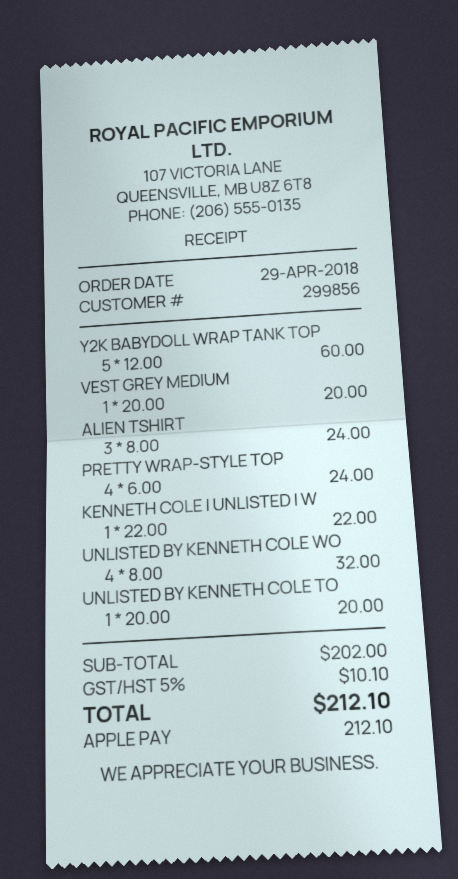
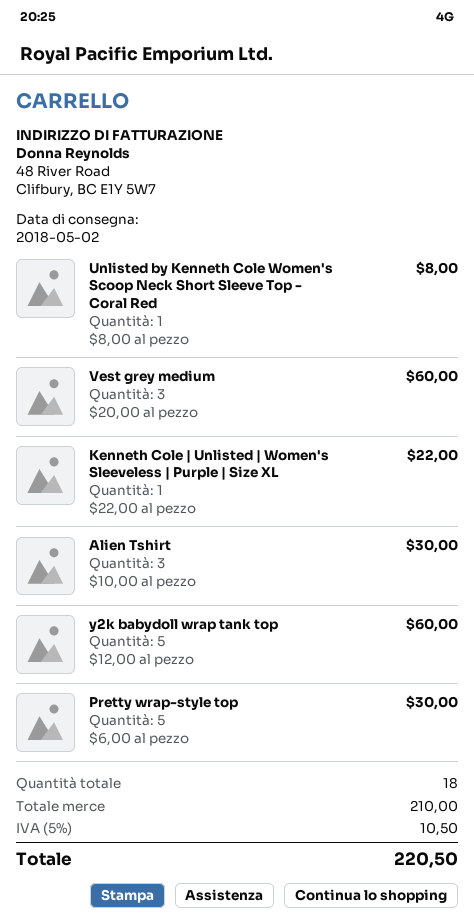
VEST GREY MEDIUM: 1 x 20.00 = 20.00 -> 3 x 20.00 = 60.00
ALIEN TSHIRT: 3 x 8.00 = 24.00 -> 3 x 10.00 = 30.00
PRETTY WRAP-STYLE TOP: 4 x 6.00 = 24.00 -> 5 x 6.00 = 30.00
UNLISTED BY KENNETH COLE WO: 4 x 8.00 = 32.00 -> 1 x 8.00 = 8.00
UNLISTED BY KENNETH COLE TO: 1 x 20.00 = 20.00 -> none
subtotal: 202.00 -> 210.00
tax: 5% = 10.10 -> 5% = 10.50
total: 212.10 -> 220.50

